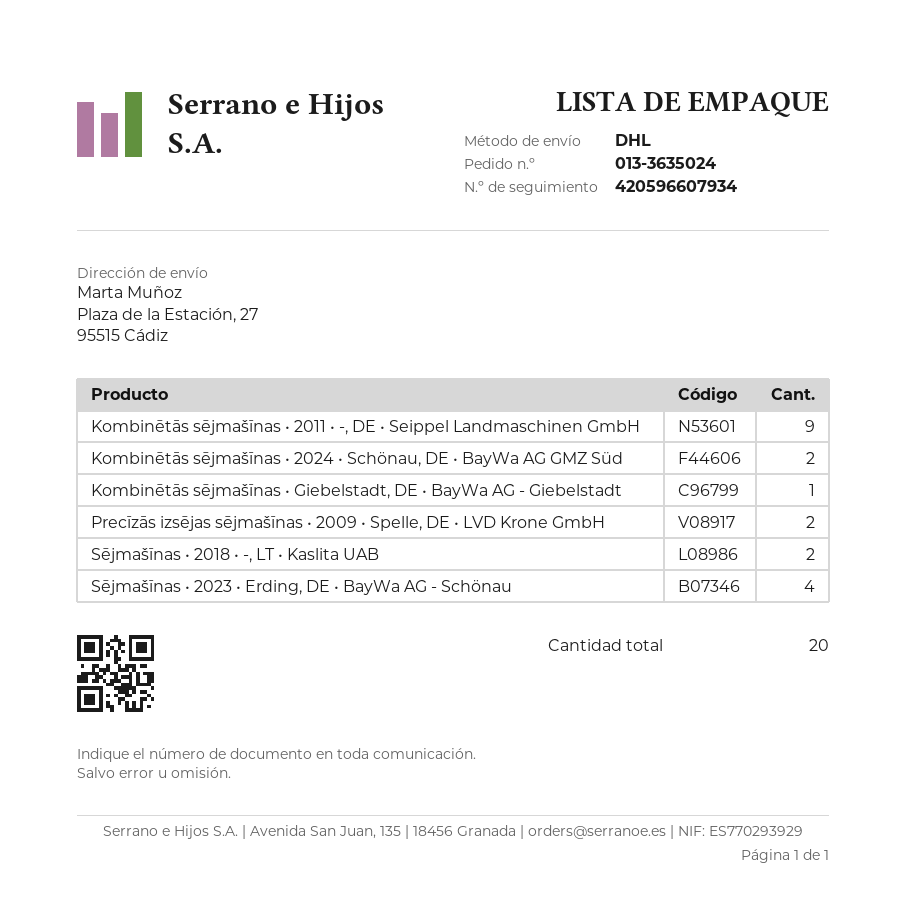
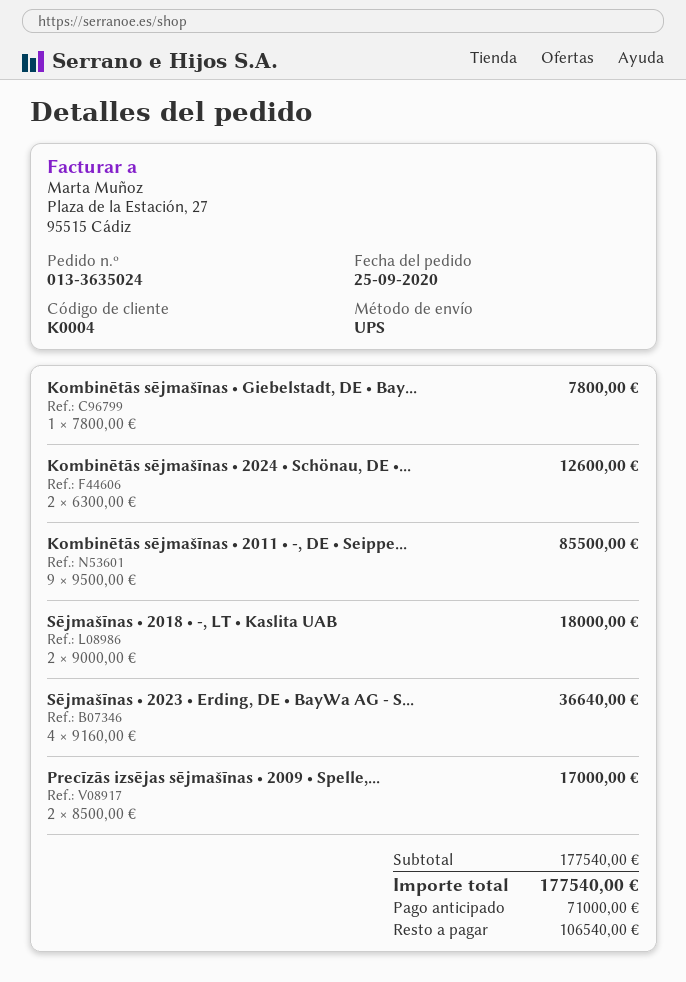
shipping method: DHL -> UPS

